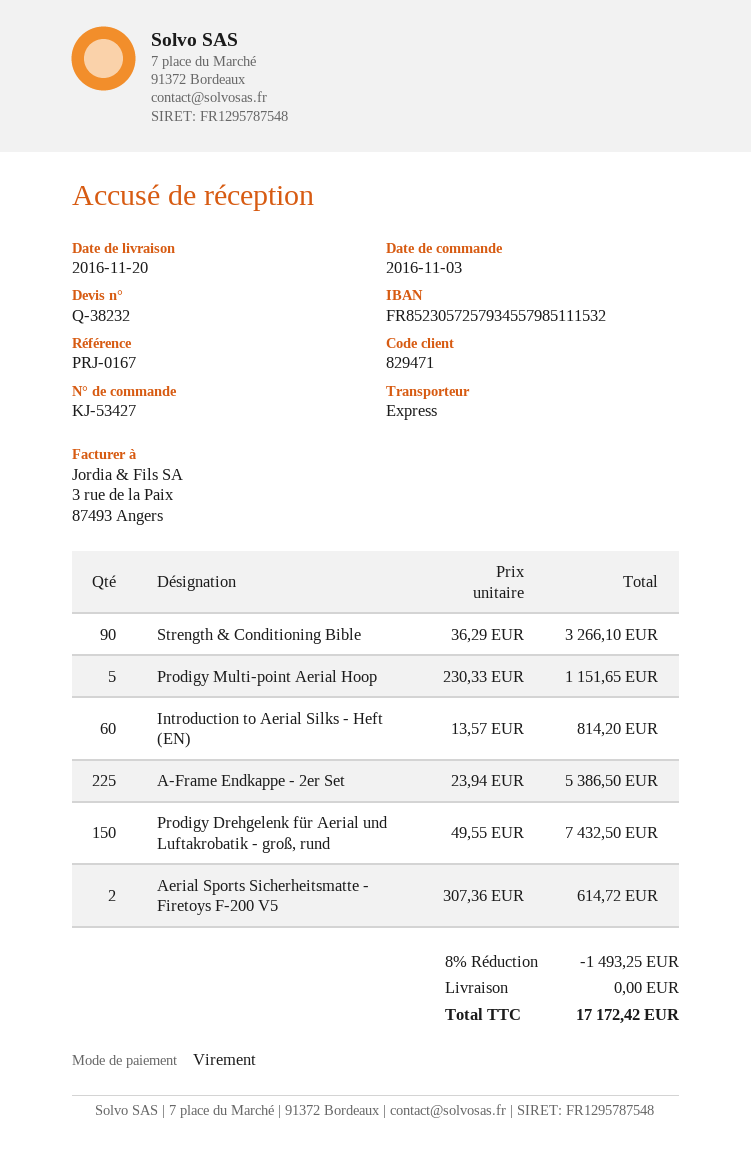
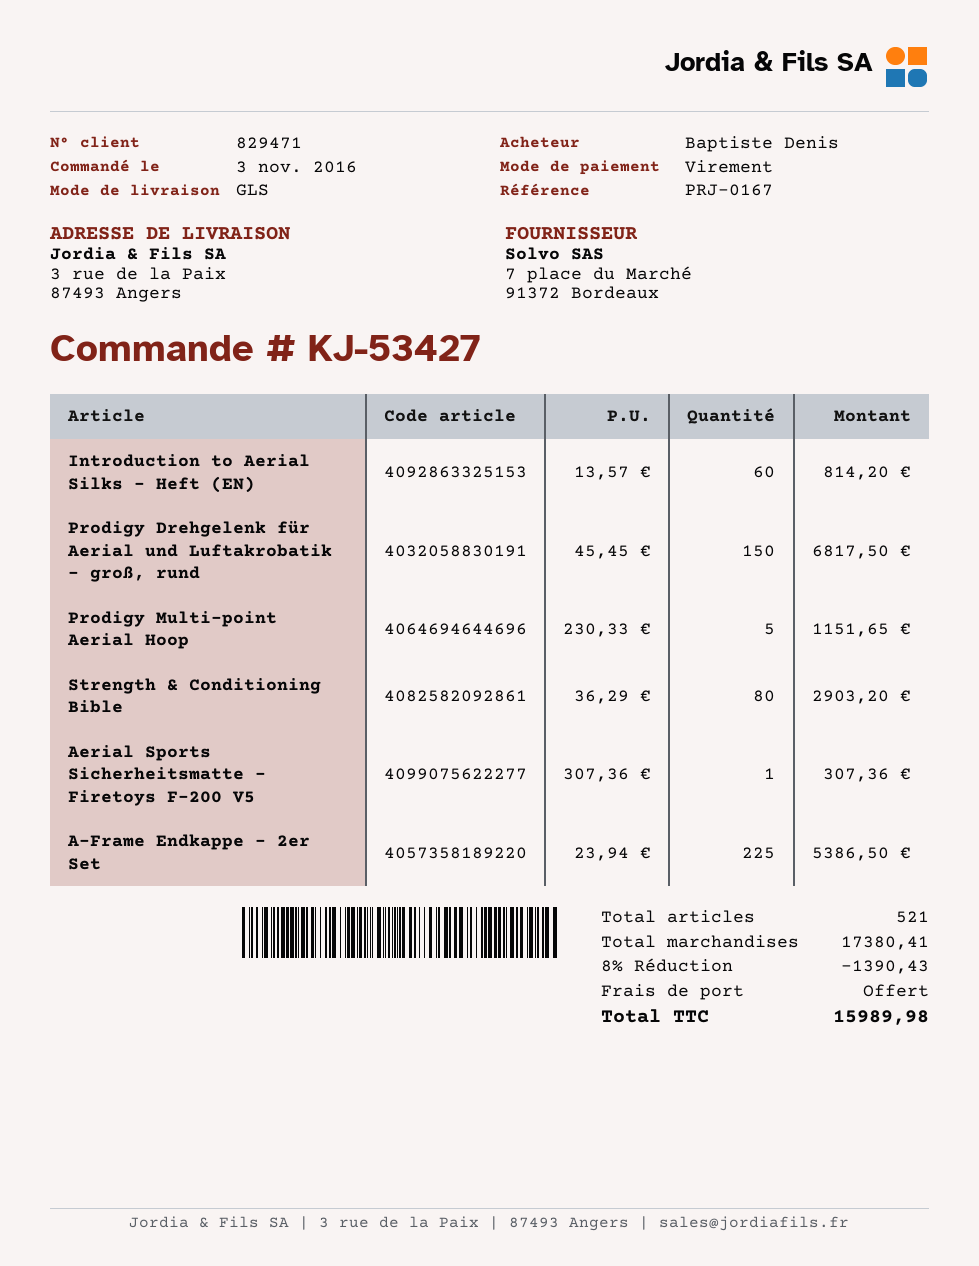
shipping method: express -> GLS
Strength & Conditioning Bible: 90 x 36.29 = 3266.10 -> 80 x 36.29 = 2903.20
Prodigy Drehgelenk für Aerial und Luftakrobatik - groß, rund: 150 x 49.55 = 7432.50 -> 150 x 45.45 = 6817.50
Aerial Sports Sicherheitsmatte - Firetoys F-200 V5: 2 x 307.36 = 614.72 -> 1 x 307.36 = 307.36
discount: 8% = 1493.25 -> 8% = 1390.43
total: 17172.42 -> 15989.98

